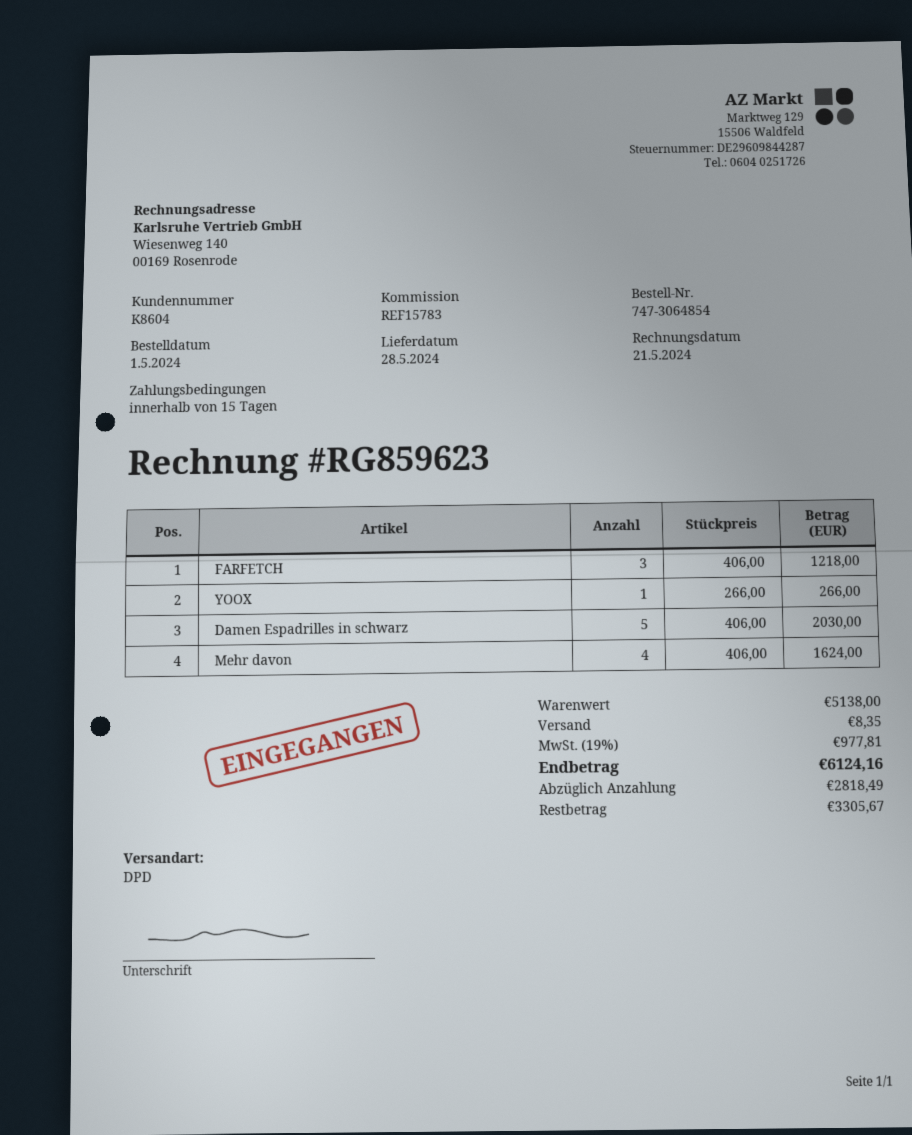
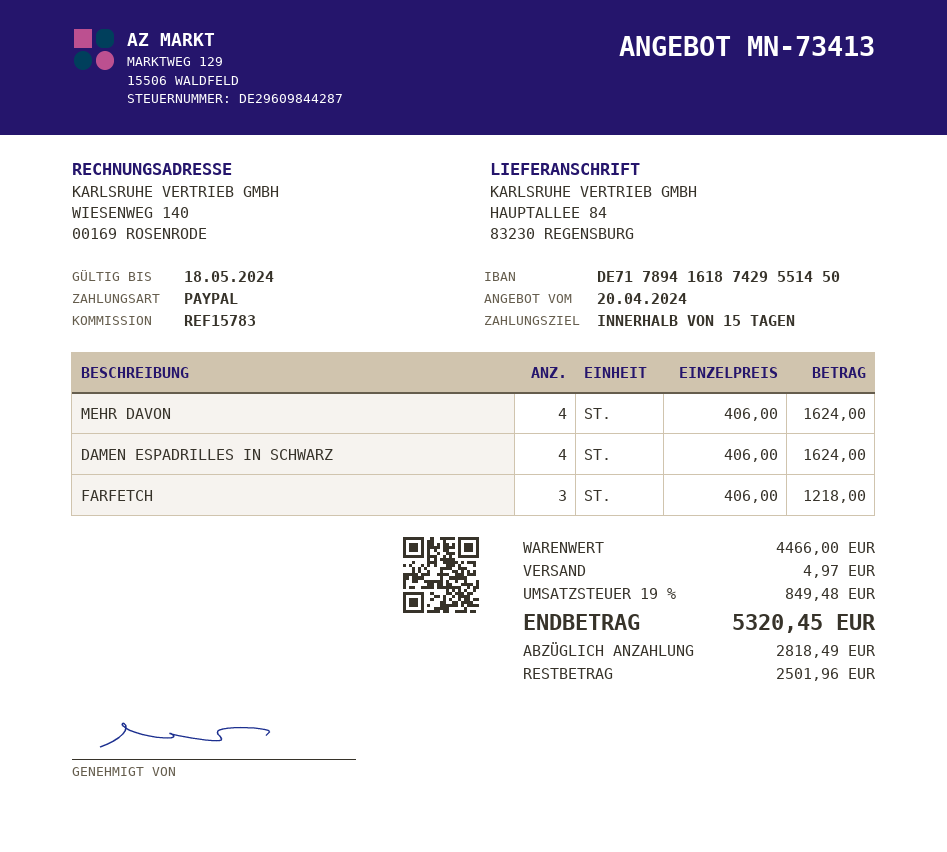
YOOX: 1 x 266.00 = 266.00 -> none
Damen Espadrilles in schwarz: 5 x 406.00 = 2030.00 -> 4 x 406.00 = 1624.00
subtotal: 5138.00 -> 4466.00
shipping: 8.35 -> 4.97
tax: 19% = 977.81 -> 19% = 849.48
total: 6124.16 -> 5320.45
balance: 3305.67 -> 2501.96

